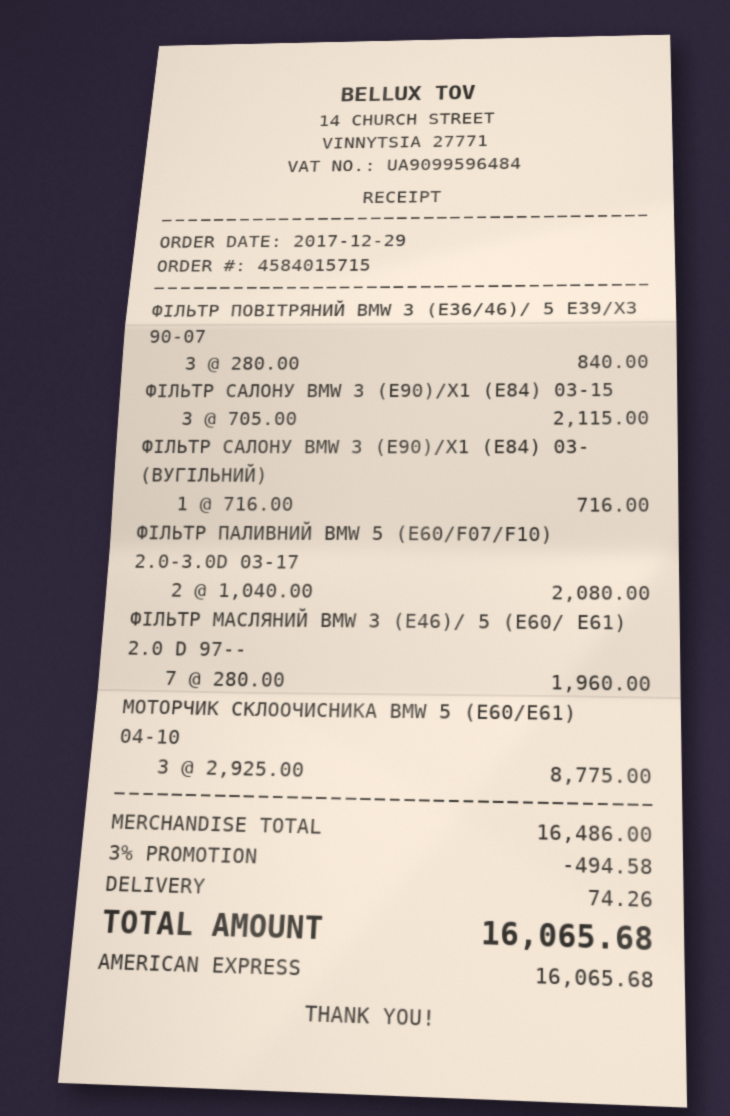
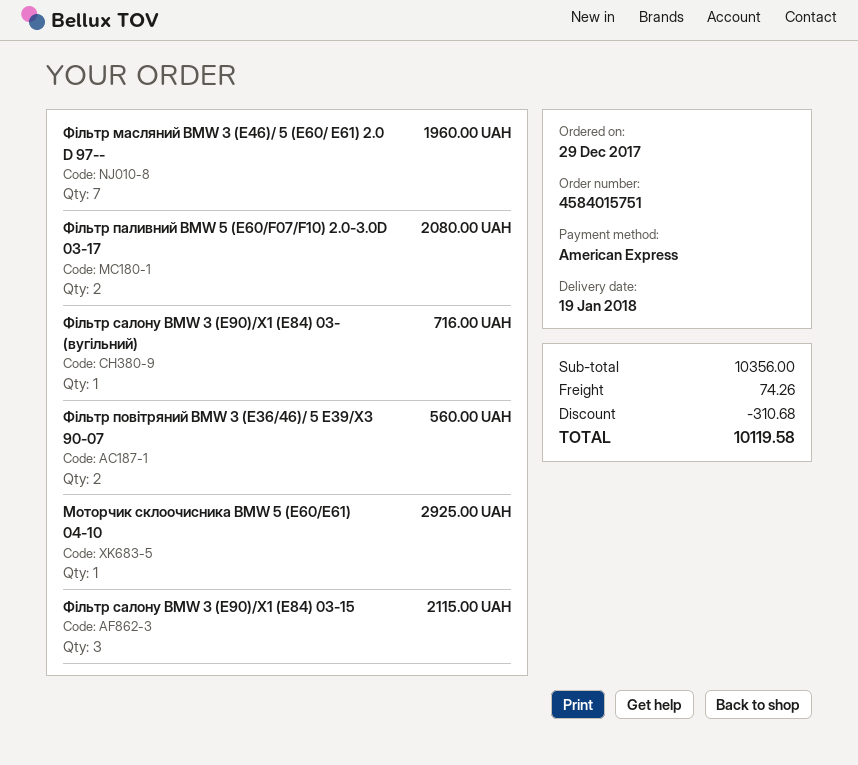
order number: 4584015715 -> 4584015751
ФІЛЬТР ПОВІТРЯНИЙ BMW 3 (E36/46)/ 5 E39/X3 90-07: 3 for 840.00 -> 2 for 560.00
МОТОРЧИК СКЛООЧИСНИКА BMW 5 (E60/E61) 04-10: 3 for 8775.00 -> 1 for 2925.00
subtotal: 16486.00 -> 10356.00
discount: 494.58 -> 310.68
total: 16065.68 -> 10119.58

